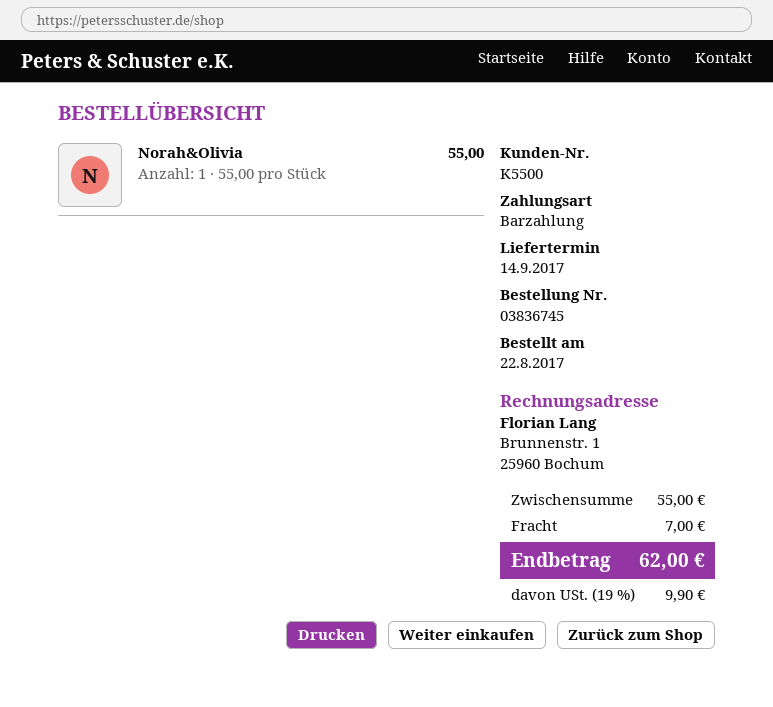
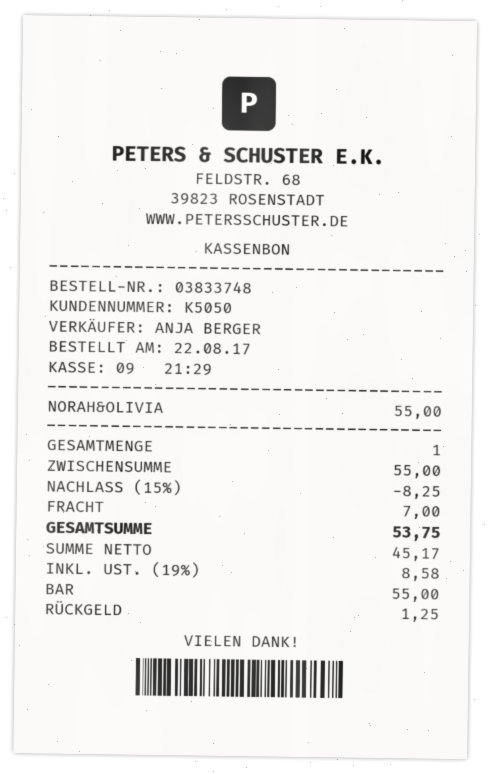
order number: 03836745 -> 03833748
customer number: K5500 -> K5050
discount: none -> 15% = 8.25
tax: 19% = 9.90 -> 19% = 8.58
total: 62.00 -> 53.75

